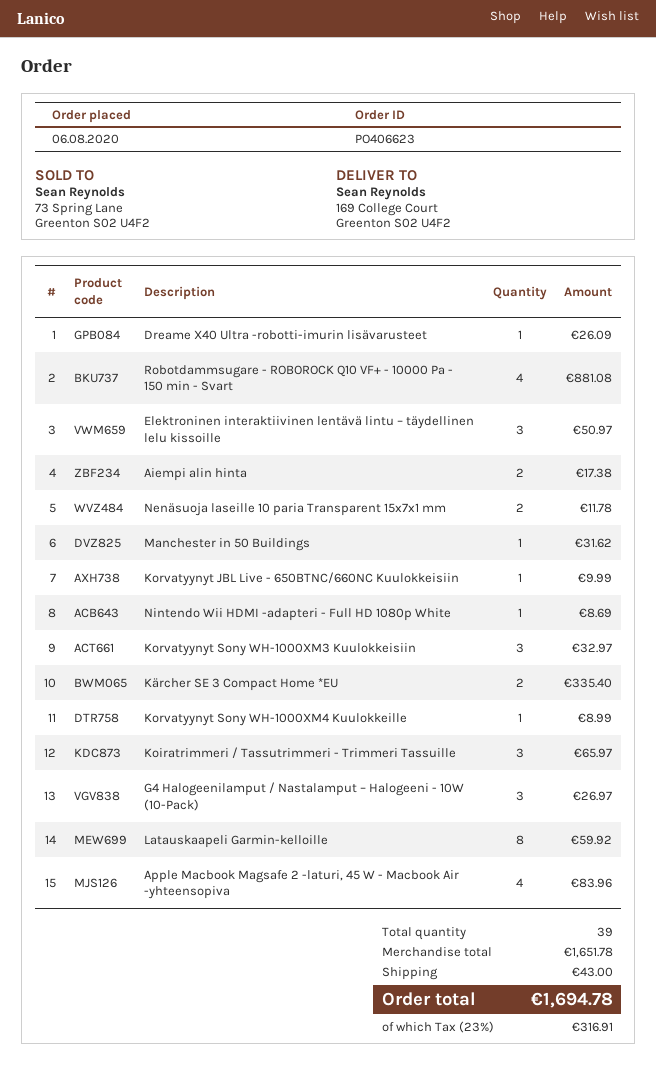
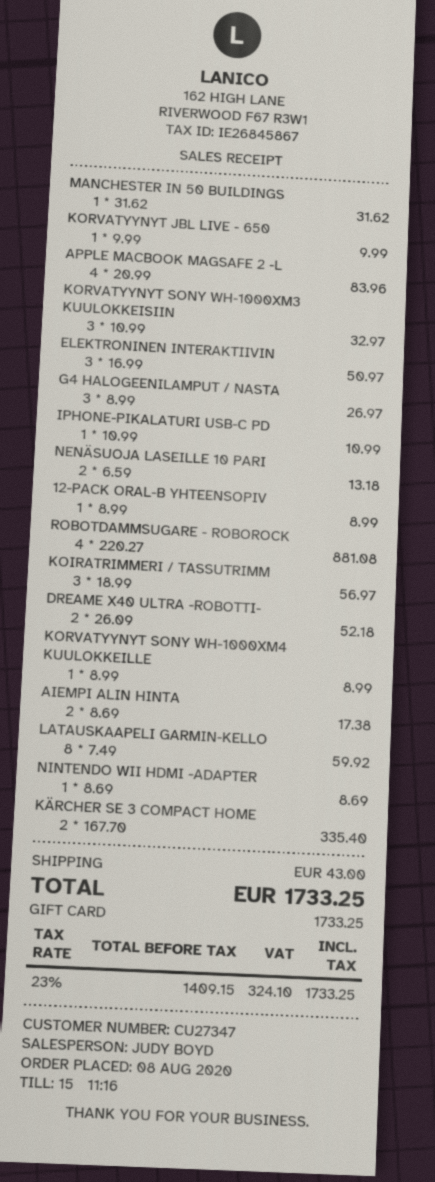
order date: 2020-08-06 -> 2020-08-08
Dreame X40 Ultra -robotti-imurin lisävarusteet: 1 for 26.09 -> 2 for 52.18
Nenäsuoja laseille 10 paria Transparent 15x7x1 mm: 2 for 11.78 -> 2 for 13.18
Koiratrimmeri / Tassutrimmeri - Trimmeri Tassuille: 3 for 65.97 -> 3 for 56.97
IPHONE-PIKALATURI USB-C PD: none -> 1 for 10.99
12-PACK ORAL-B YHTEENSOPIV: none -> 1 for 8.99
tax: 23% = 316.91 -> 23% = 324.10
total: 1694.78 -> 1733.25

